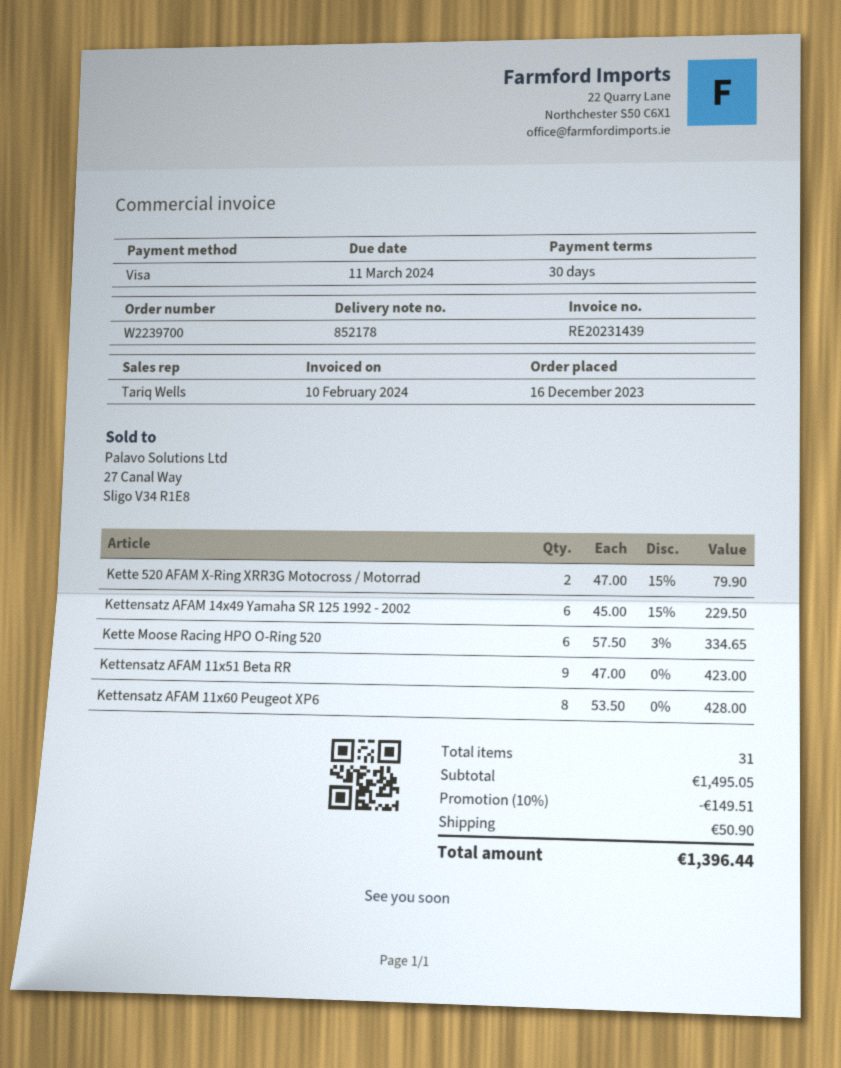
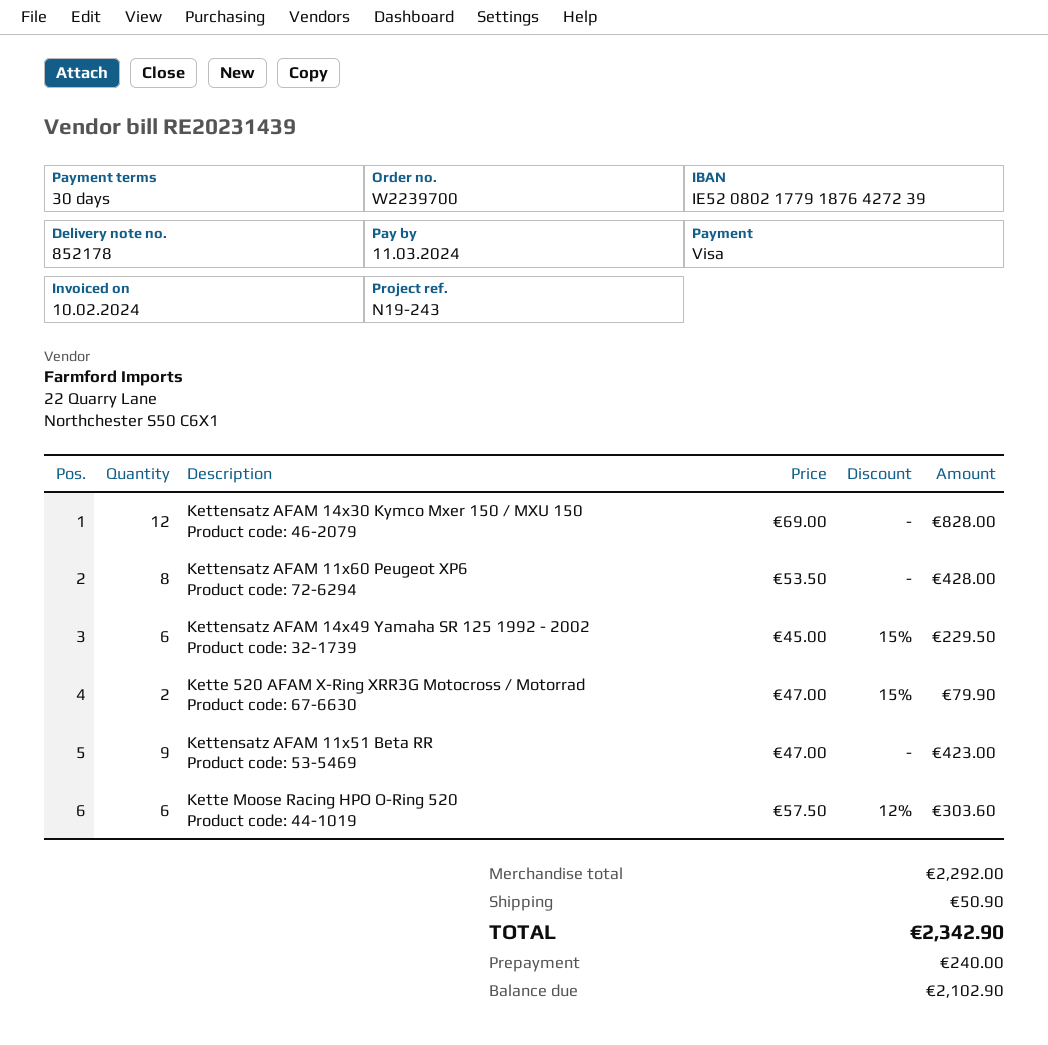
Kette Moose Racing HPO O-Ring 520: 6 x 57.50 - 3% = 334.65 -> 6 x 57.50 - 12% = 303.60
Kettensatz AFAM 14x30 Kymco Mxer 150 / MXU 150: none -> 12 x 69.00 = 828.00
subtotal: 1495.05 -> 2292.00
discount: 10% = 149.51 -> none
total: 1396.44 -> 2342.90

